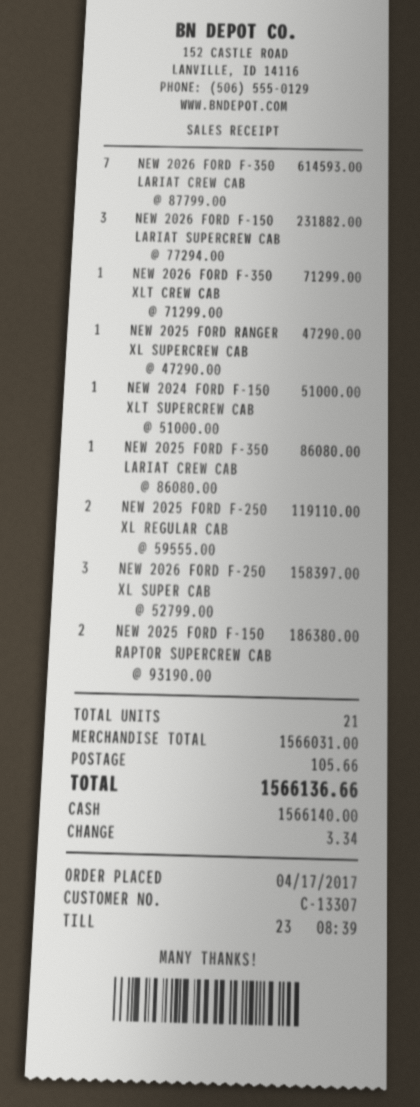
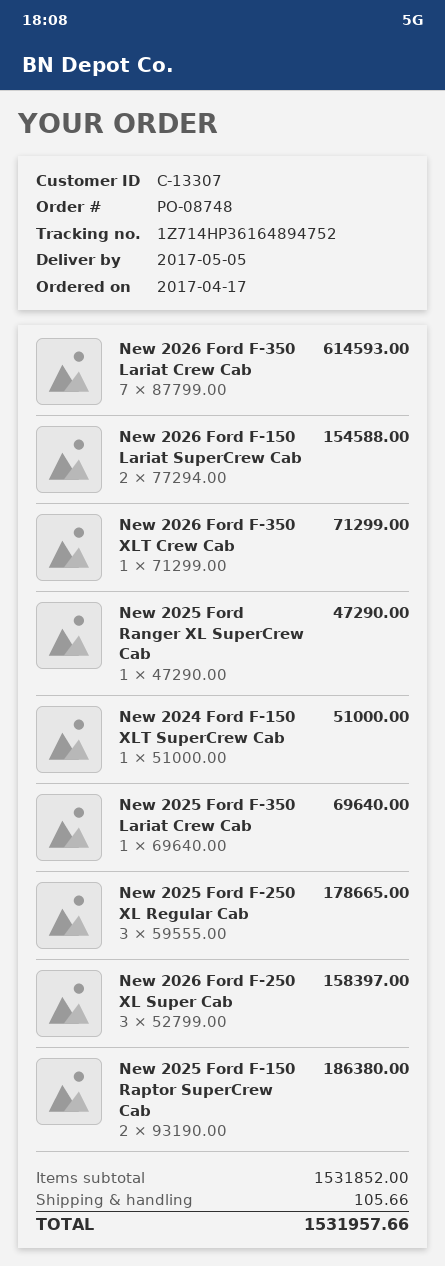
NEW 2026 FORD F-150 LARIAT SUPERCREW CAB: 3 x 77294.00 = 231882.00 -> 2 x 77294.00 = 154588.00
NEW 2025 FORD F-350 LARIAT CREW CAB: 1 x 86080.00 = 86080.00 -> 1 x 69640.00 = 69640.00
NEW 2025 FORD F-250 XL REGULAR CAB: 2 x 59555.00 = 119110.00 -> 3 x 59555.00 = 178665.00
subtotal: 1566031.00 -> 1531852.00
total: 1566136.66 -> 1531957.66

